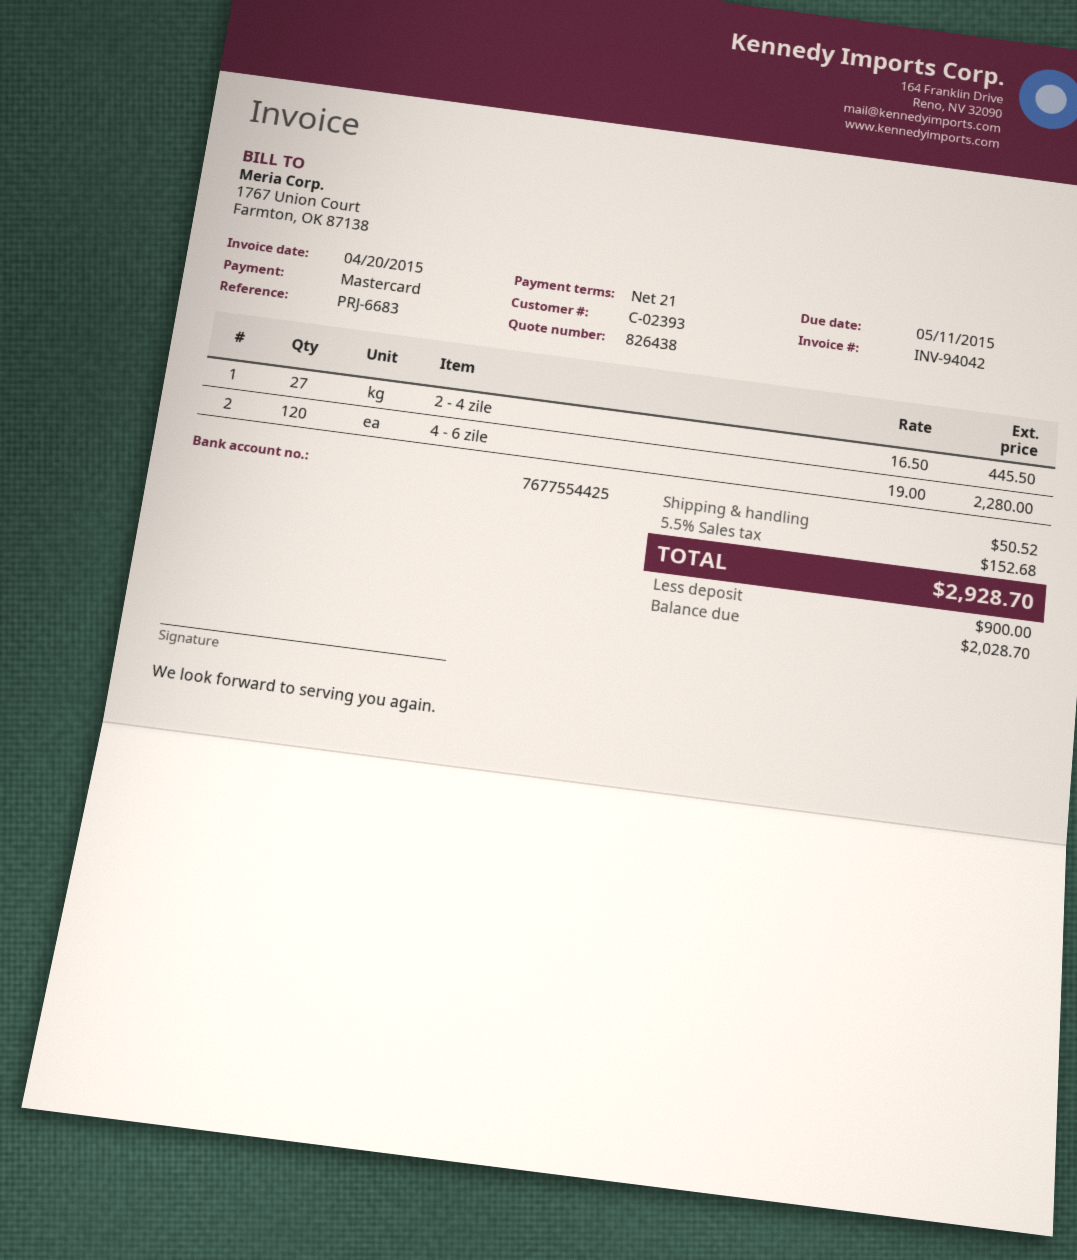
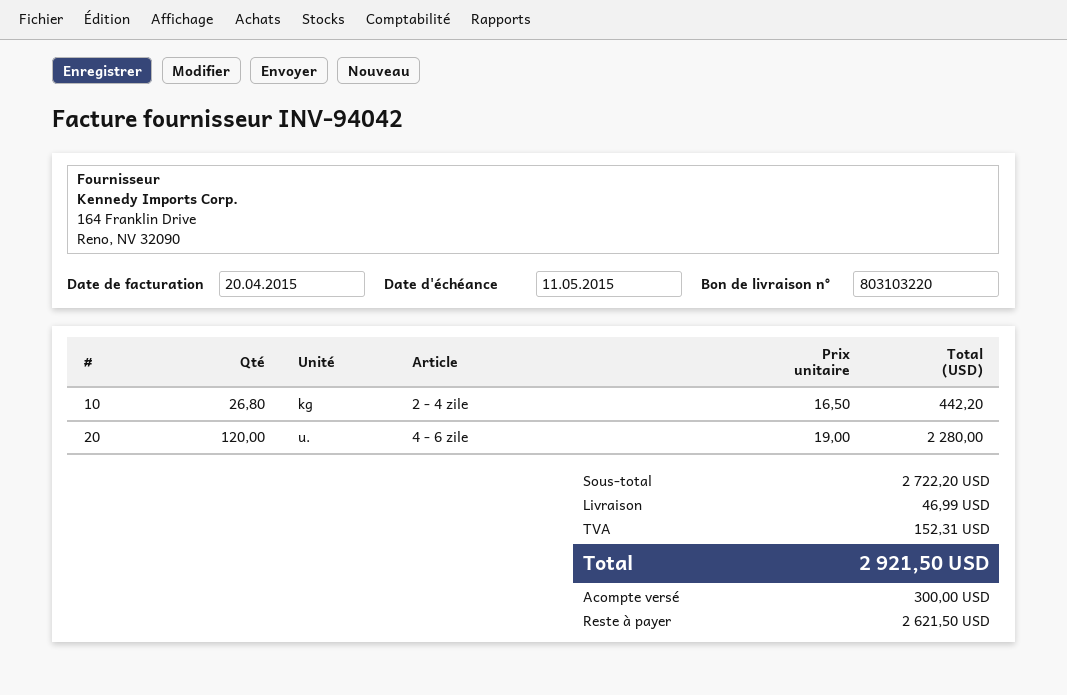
2 - 4 zile: 27 x 16.50 = 445.50 -> 26.8 x 16.50 = 442.20
shipping: 50.52 -> 46.99
tax: 152.68 -> 152.31
total: 2928.70 -> 2921.50
deposit: 900.00 -> 300.00
balance: 2028.70 -> 2621.50

